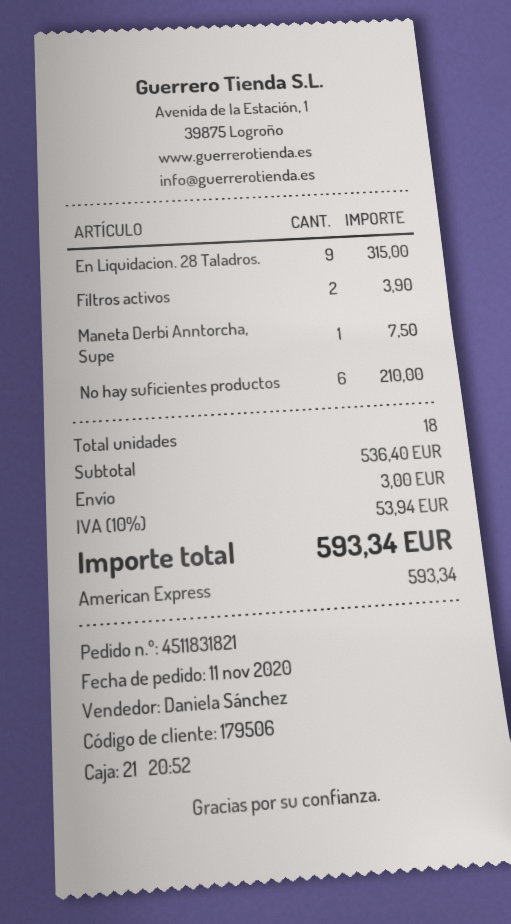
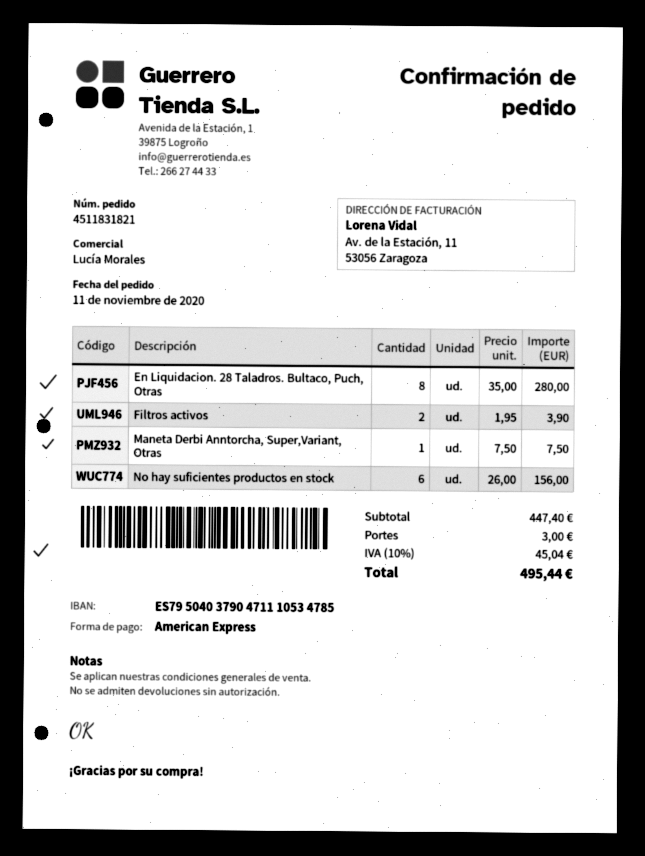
sales rep: Daniela Sánchez -> Lucía Morales
En Liquidacion. 28 Taladros.: 9 for 315.00 -> 8 for 280.00
No hay suficientes productos: 6 for 210.00 -> 6 for 156.00
subtotal: 536.40 -> 447.40
tax: 10% = 53.94 -> 10% = 45.04
total: 593.34 -> 495.44

